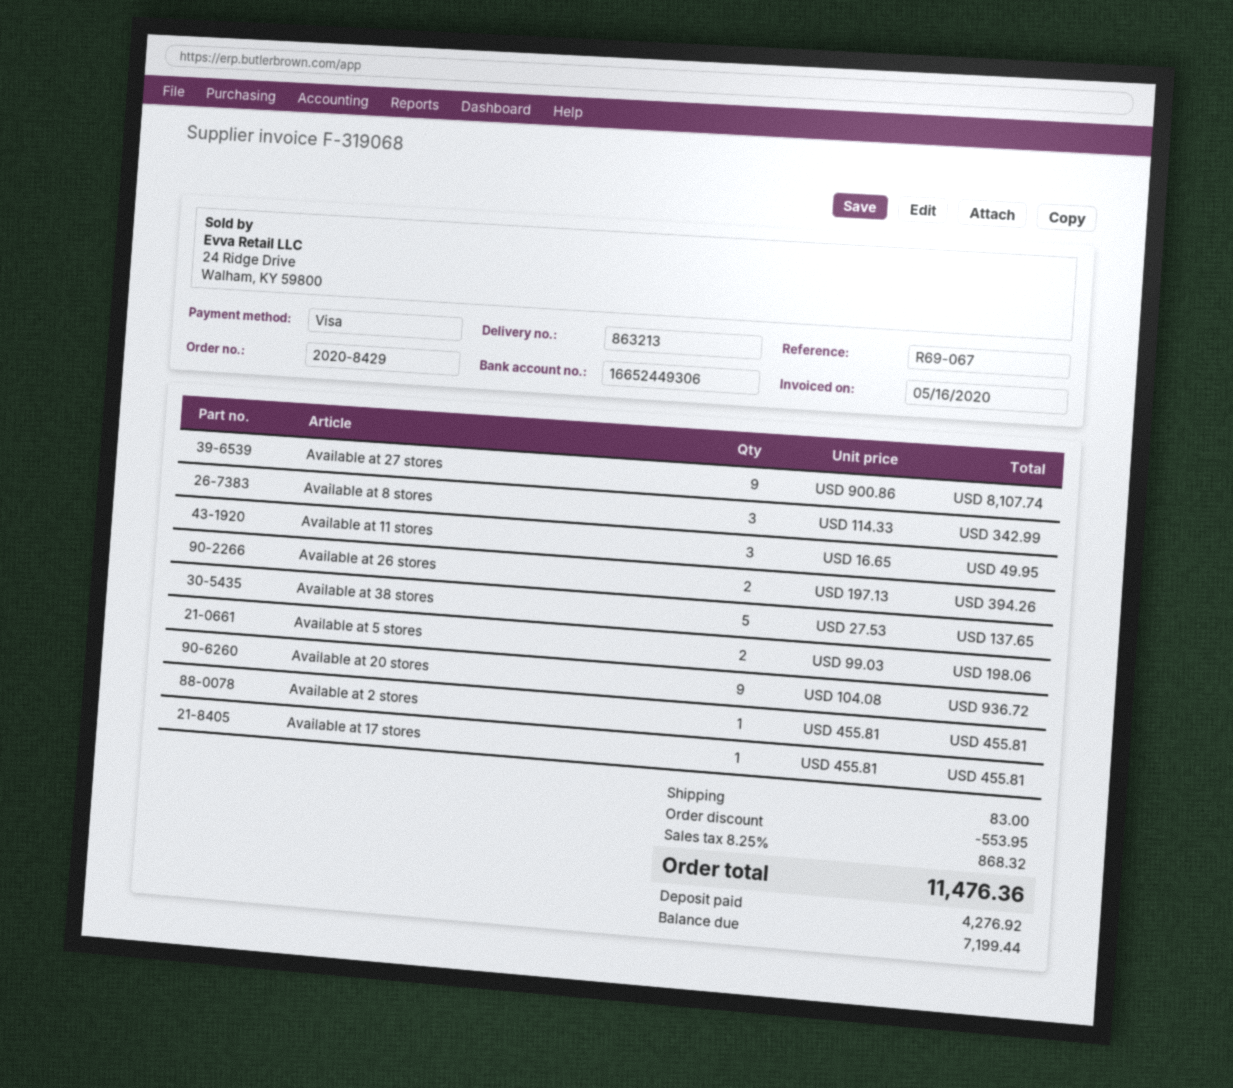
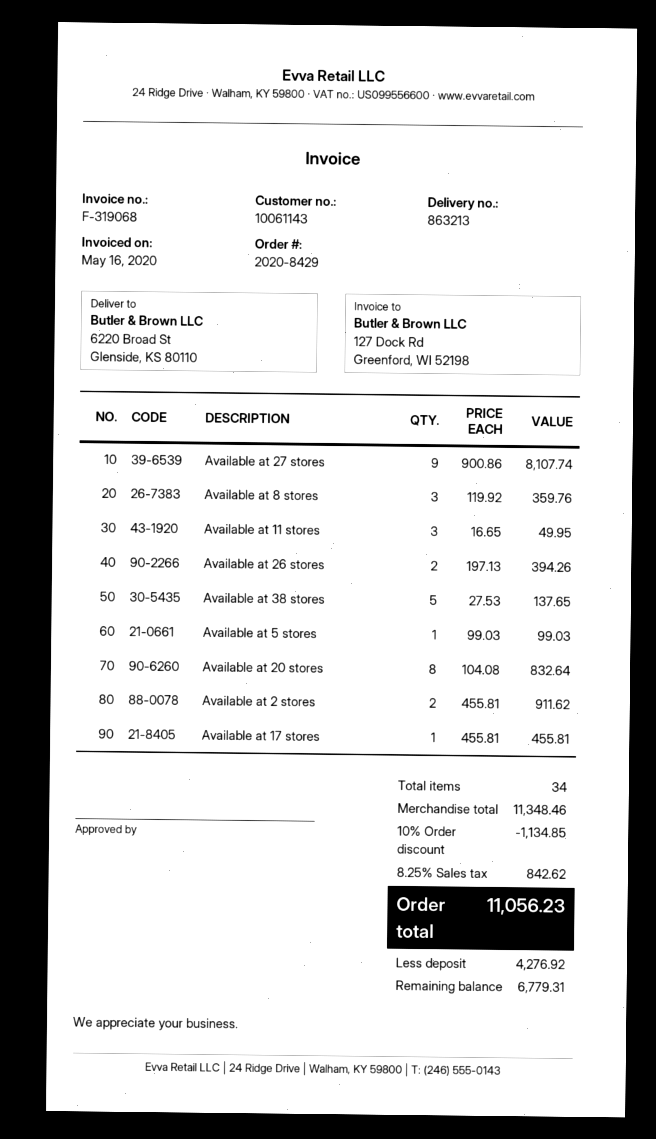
Available at 8 stores: 3 x 114.33 = 342.99 -> 3 x 119.92 = 359.76
Available at 5 stores: 2 x 99.03 = 198.06 -> 1 x 99.03 = 99.03
Available at 20 stores: 9 x 104.08 = 936.72 -> 8 x 104.08 = 832.64
Available at 2 stores: 1 x 455.81 = 455.81 -> 2 x 455.81 = 911.62
discount: 553.95 -> 1134.85
shipping: 83.00 -> none
tax: 8.25% = 868.32 -> 8.25% = 842.62
total: 11476.36 -> 11056.23
balance: 7199.44 -> 6779.31

